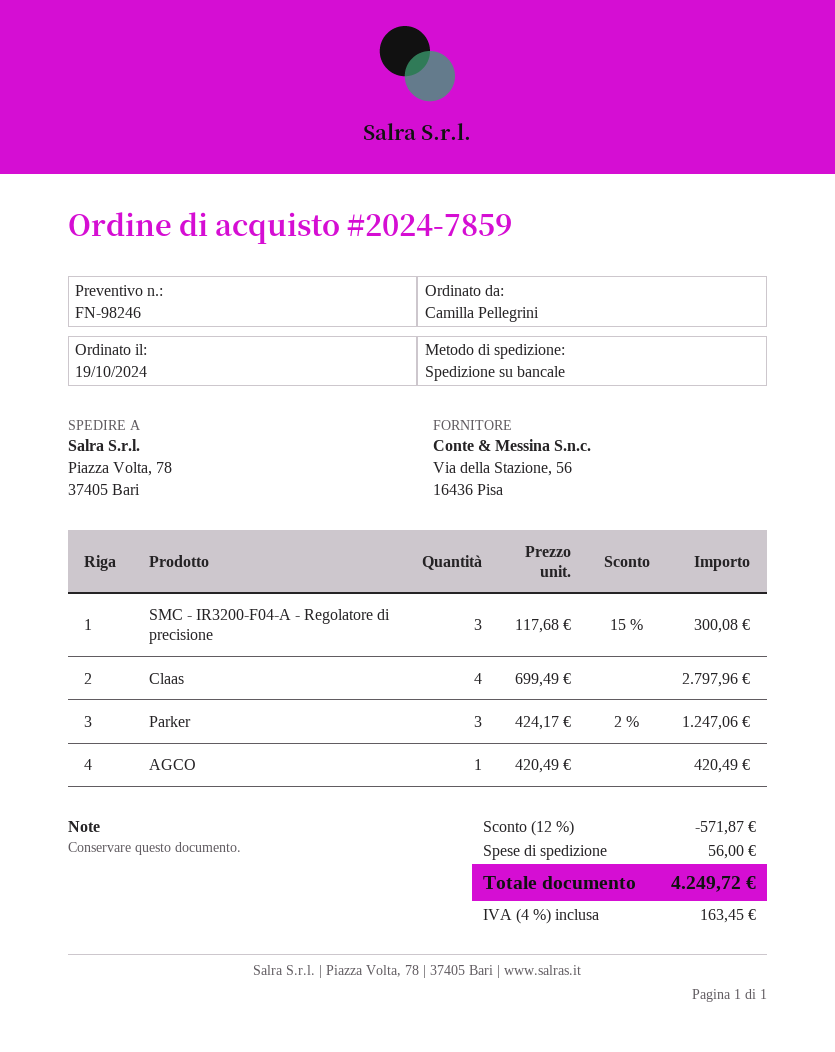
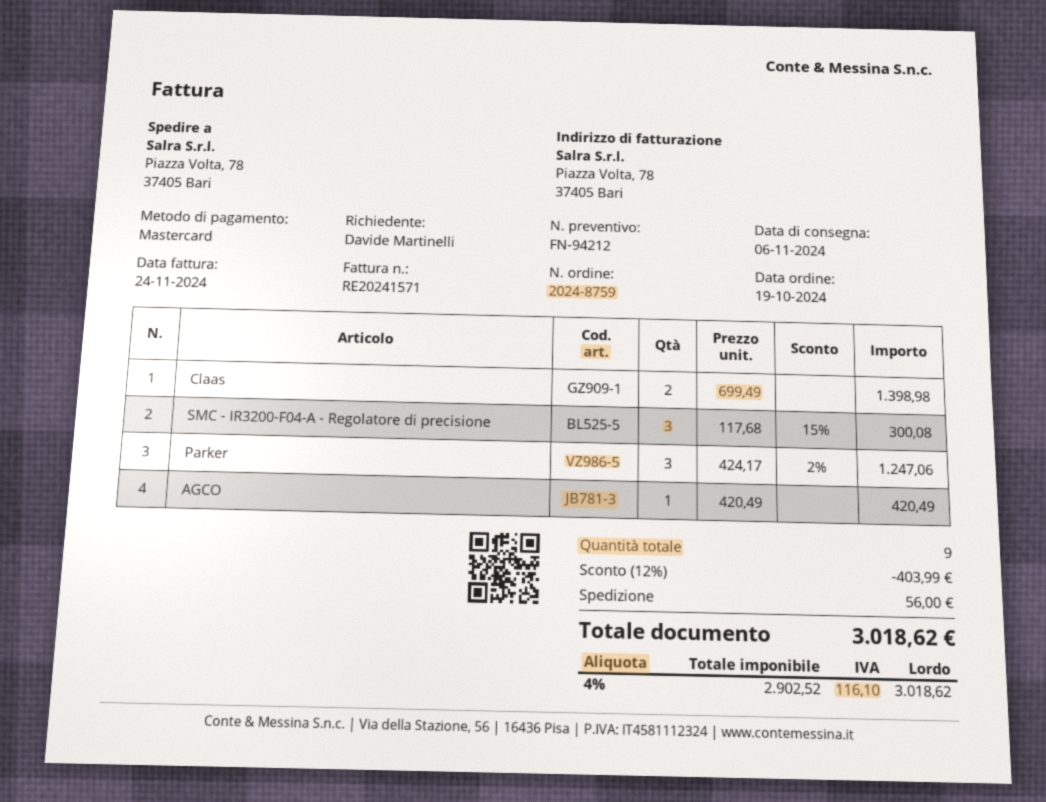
quote number: FN-98246 -> FN-94212
order number: 2024-7859 -> 2024-8759
ordered by: Camilla Pellegrini -> Davide Martinelli
Claas: 4 x 699.49 = 2797.96 -> 2 x 699.49 = 1398.98
discount: 12% = 571.87 -> 12% = 403.99
tax: 4% = 163.45 -> 4% = 116.10
total: 4249.72 -> 3018.62

